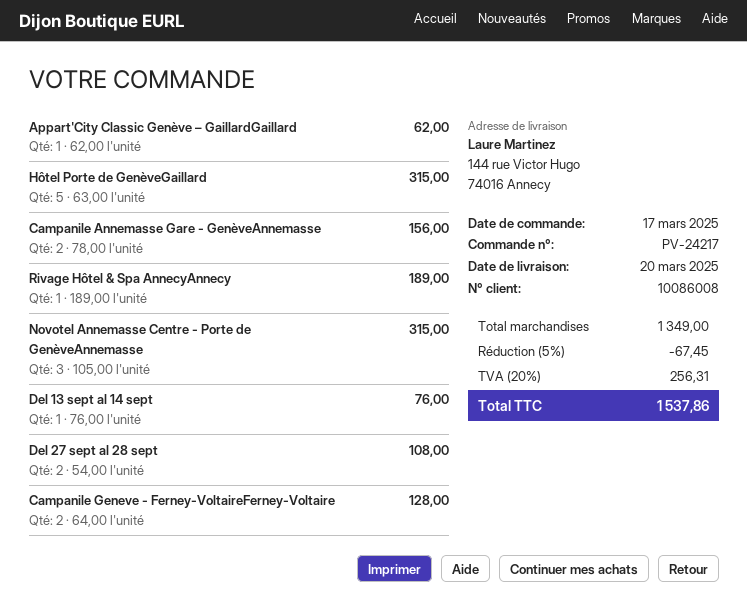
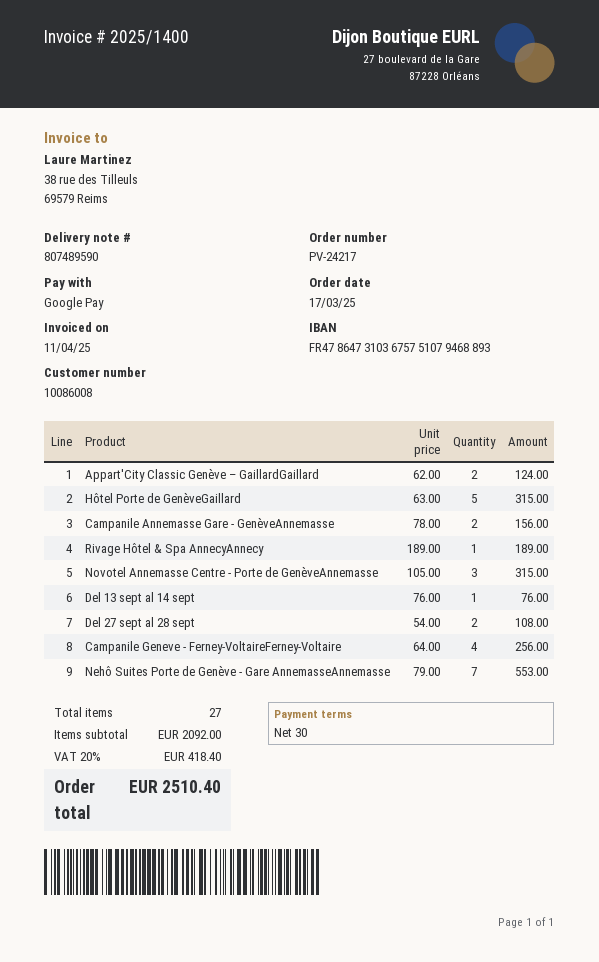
Appart'City Classic Genève – GaillardGaillard: 1 x 62.00 = 62.00 -> 2 x 62.00 = 124.00
Campanile Geneve - Ferney-VoltaireFerney-Voltaire: 2 x 64.00 = 128.00 -> 4 x 64.00 = 256.00
Nehô Suites Porte de Genève - Gare AnnemasseAnnemasse: none -> 7 x 79.00 = 553.00
subtotal: 1349.00 -> 2092.00
discount: 5% = 67.45 -> none
tax: 20% = 256.31 -> 20% = 418.40
total: 1537.86 -> 2510.40

